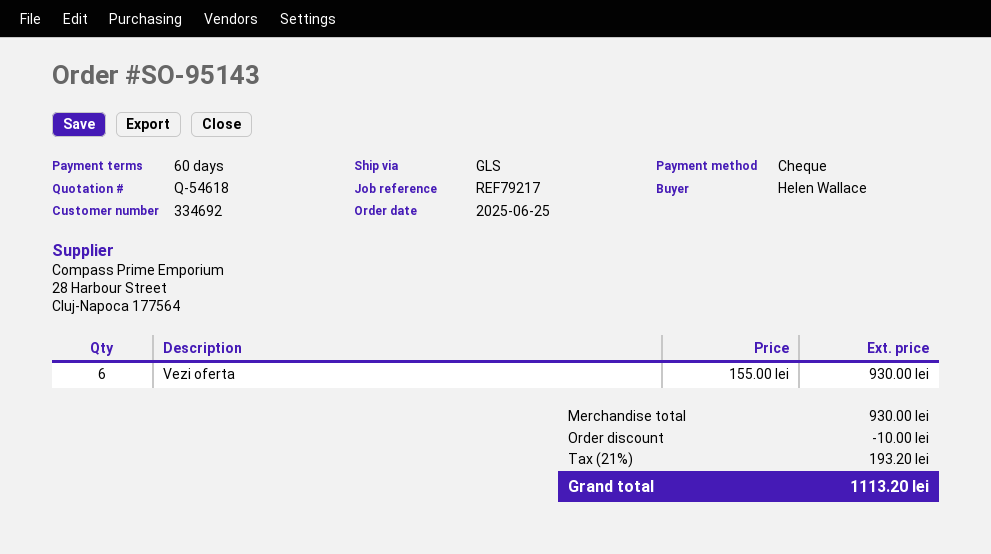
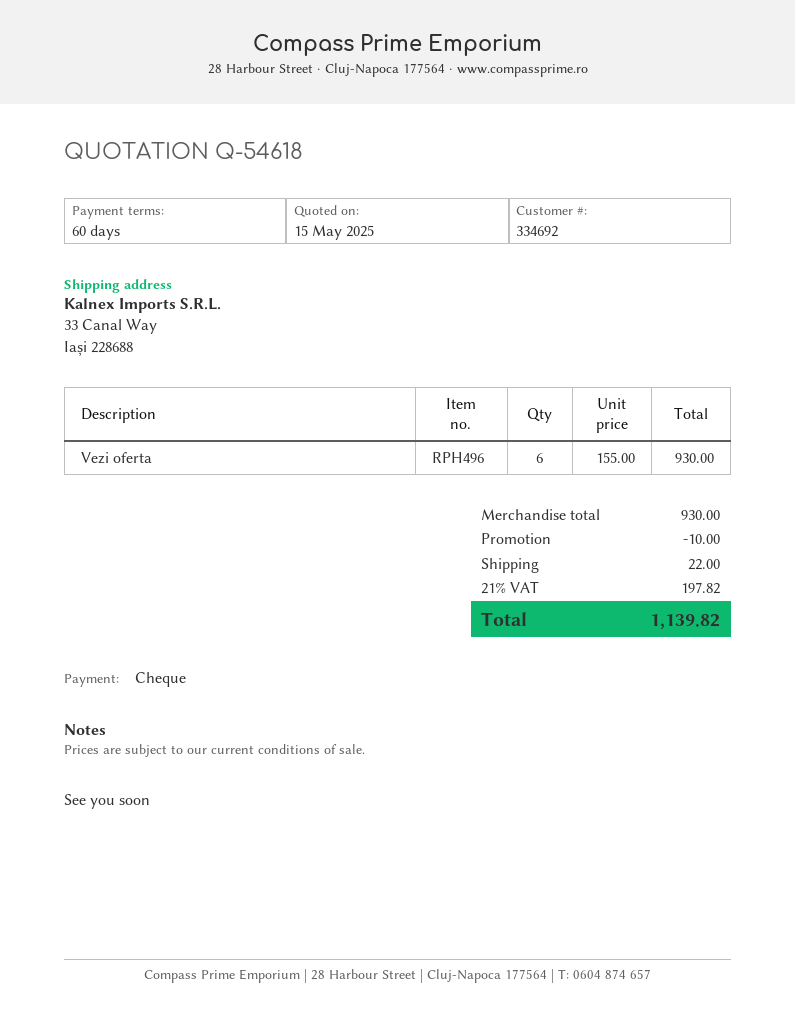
shipping: none -> 22.00
tax: 21% = 193.20 -> 21% = 197.82
total: 1113.20 -> 1139.82

